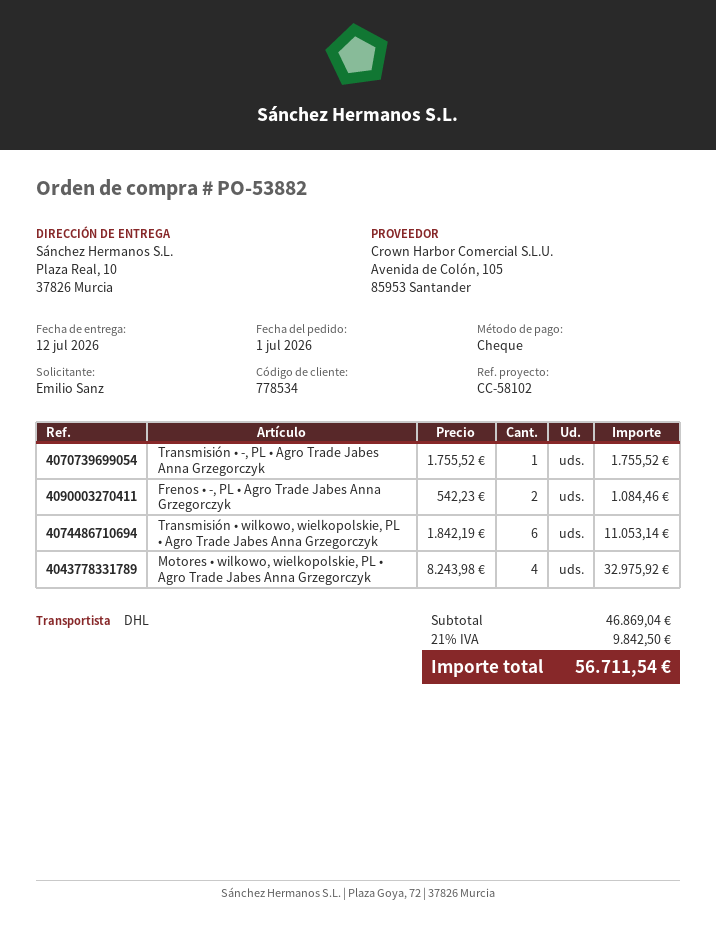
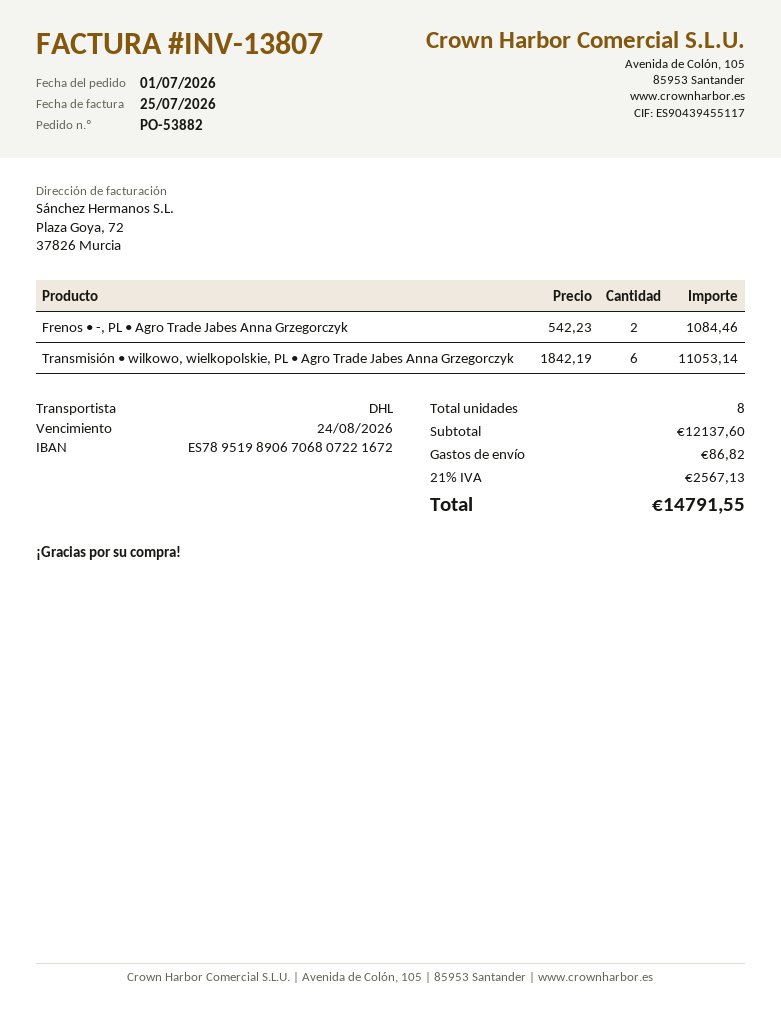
Transmisión • -, PL • Agro Trade Jabes Anna Grzegorczyk: 1 x 1755.52 = 1755.52 -> none
Motores • wilkowo, wielkopolskie, PL • Agro Trade Jabes Anna Grzegorczyk: 4 x 8243.98 = 32975.92 -> none
subtotal: 46869.04 -> 12137.60
shipping: none -> 86.82
tax: 21% = 9842.50 -> 21% = 2567.13
total: 56711.54 -> 14791.55

